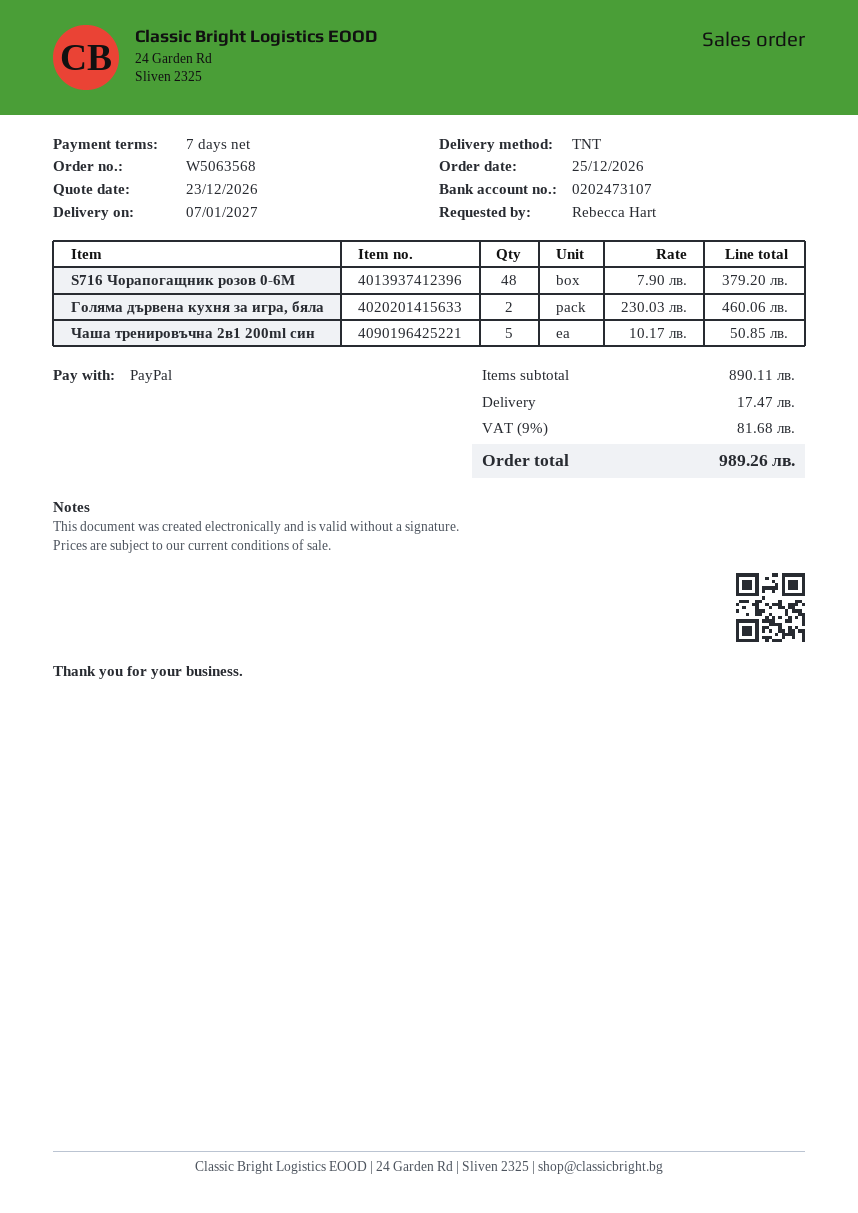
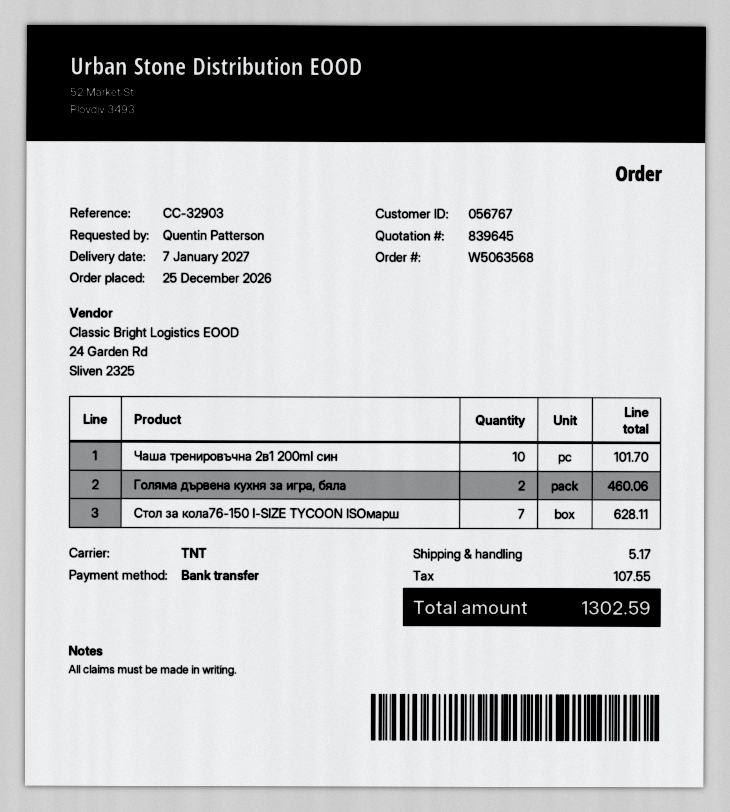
ordered by: Rebecca Hart -> Quentin Patterson
payment method: PayPal -> bank transfer
S716 Чорапогащник розов 0-6М: 48 for 379.20 -> none
Чаша тренировъчна 2в1 200ml син: 5 for 50.85 -> 10 for 101.70
Стол за кола76-150 I-SIZE TYCOON ISOмарш: none -> 7 for 628.11
shipping: 17.47 -> 5.17
tax: 81.68 -> 107.55
total: 989.26 -> 1302.59

